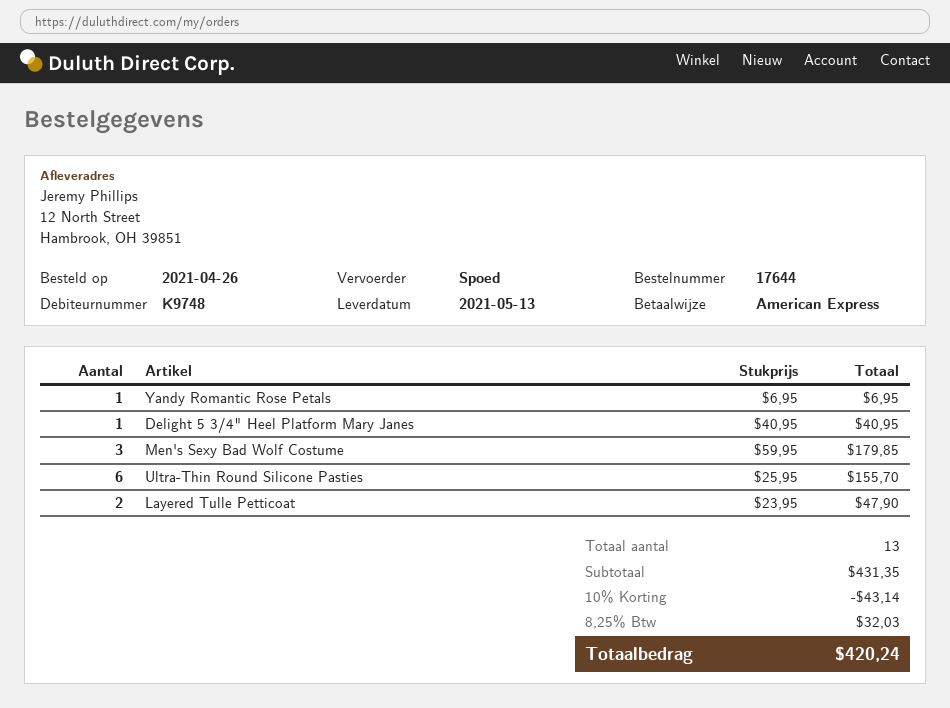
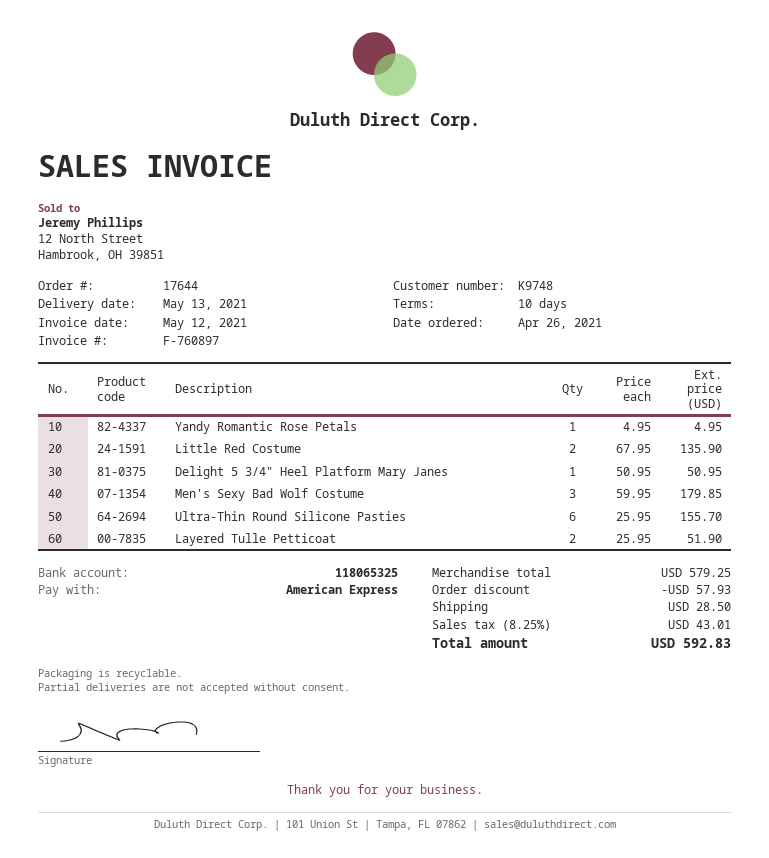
Yandy Romantic Rose Petals: 1 x 6.95 = 6.95 -> 1 x 4.95 = 4.95
Delight 5 3/4" Heel Platform Mary Janes: 1 x 40.95 = 40.95 -> 1 x 50.95 = 50.95
Layered Tulle Petticoat: 2 x 23.95 = 47.90 -> 2 x 25.95 = 51.90
Little Red Costume: none -> 2 x 67.95 = 135.90
subtotal: 431.35 -> 579.25
discount: 43.14 -> 57.93
shipping: none -> 28.50
tax: 8.25% = 32.03 -> 8.25% = 43.01
total: 420.24 -> 592.83

